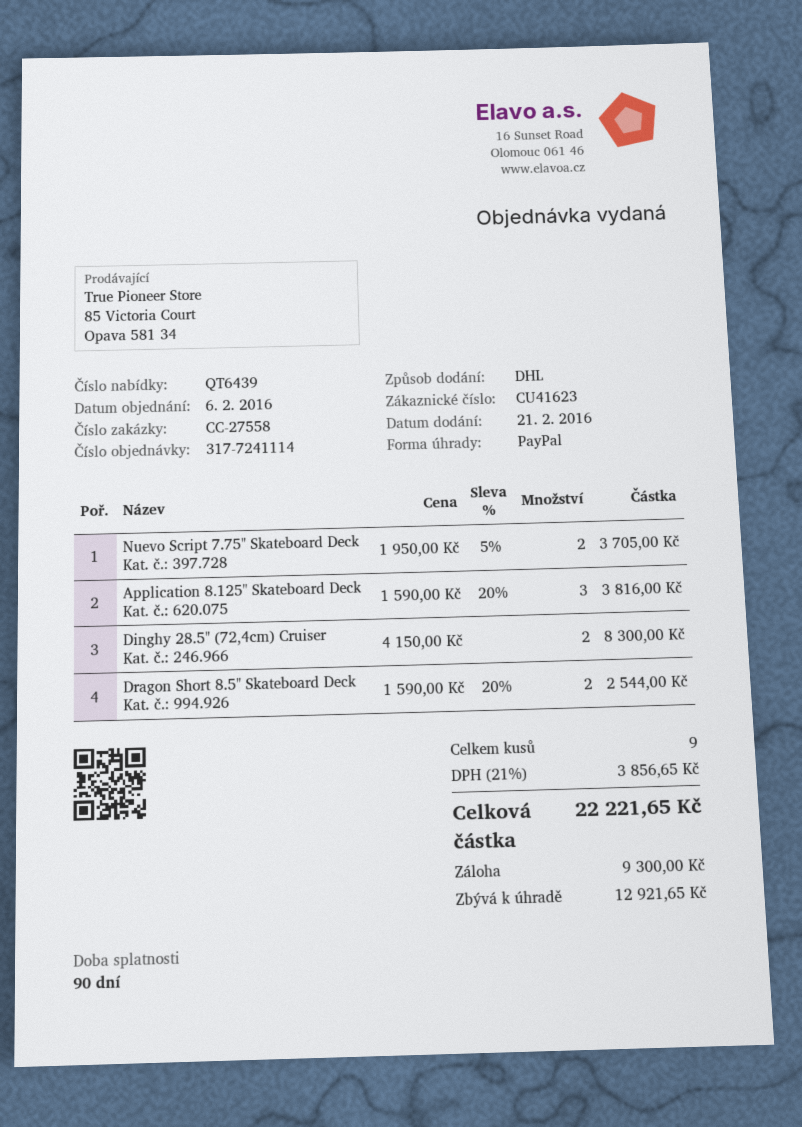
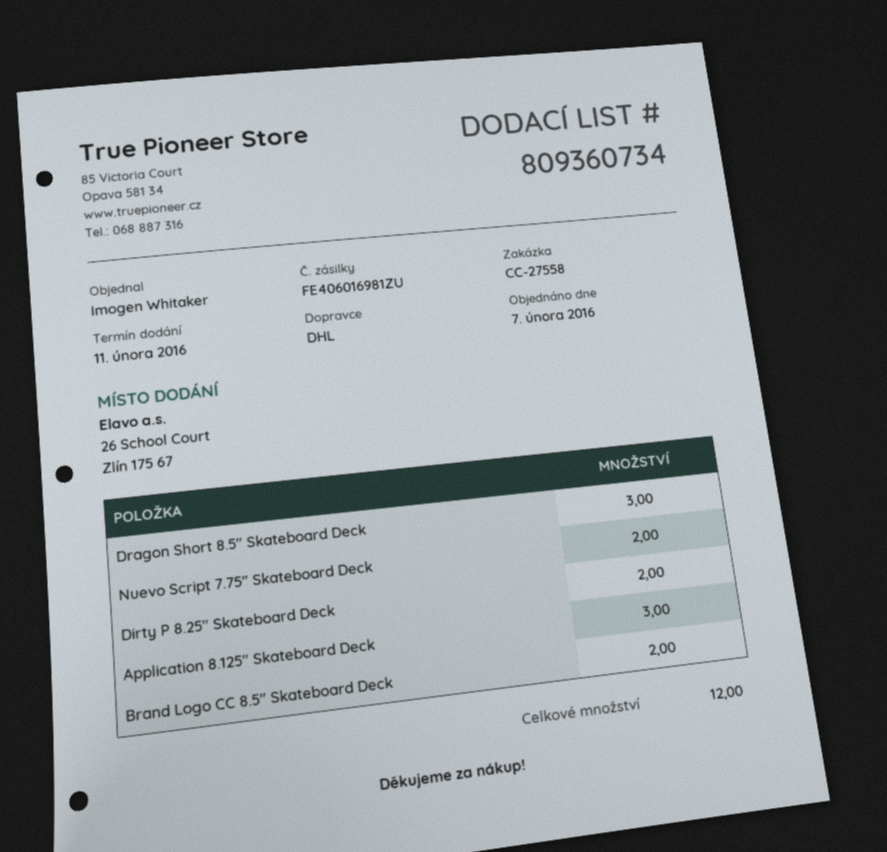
order date: 2016-02-06 -> 2016-02-07
delivery date: 2016-02-21 -> 2016-02-11
Dinghy 28.5" (72,4cm) Cruiser: 2 -> none
Dragon Short 8.5" Skateboard Deck: 2 -> 3
Dirty P 8.25" Skateboard Deck: none -> 2
Brand Logo CC 8.5" Skateboard Deck: none -> 2
total quantity: 9 -> 12

